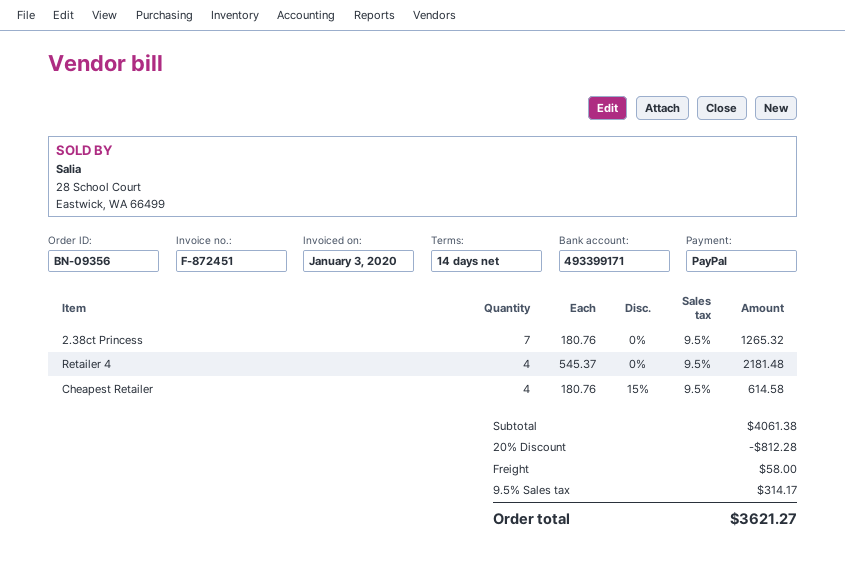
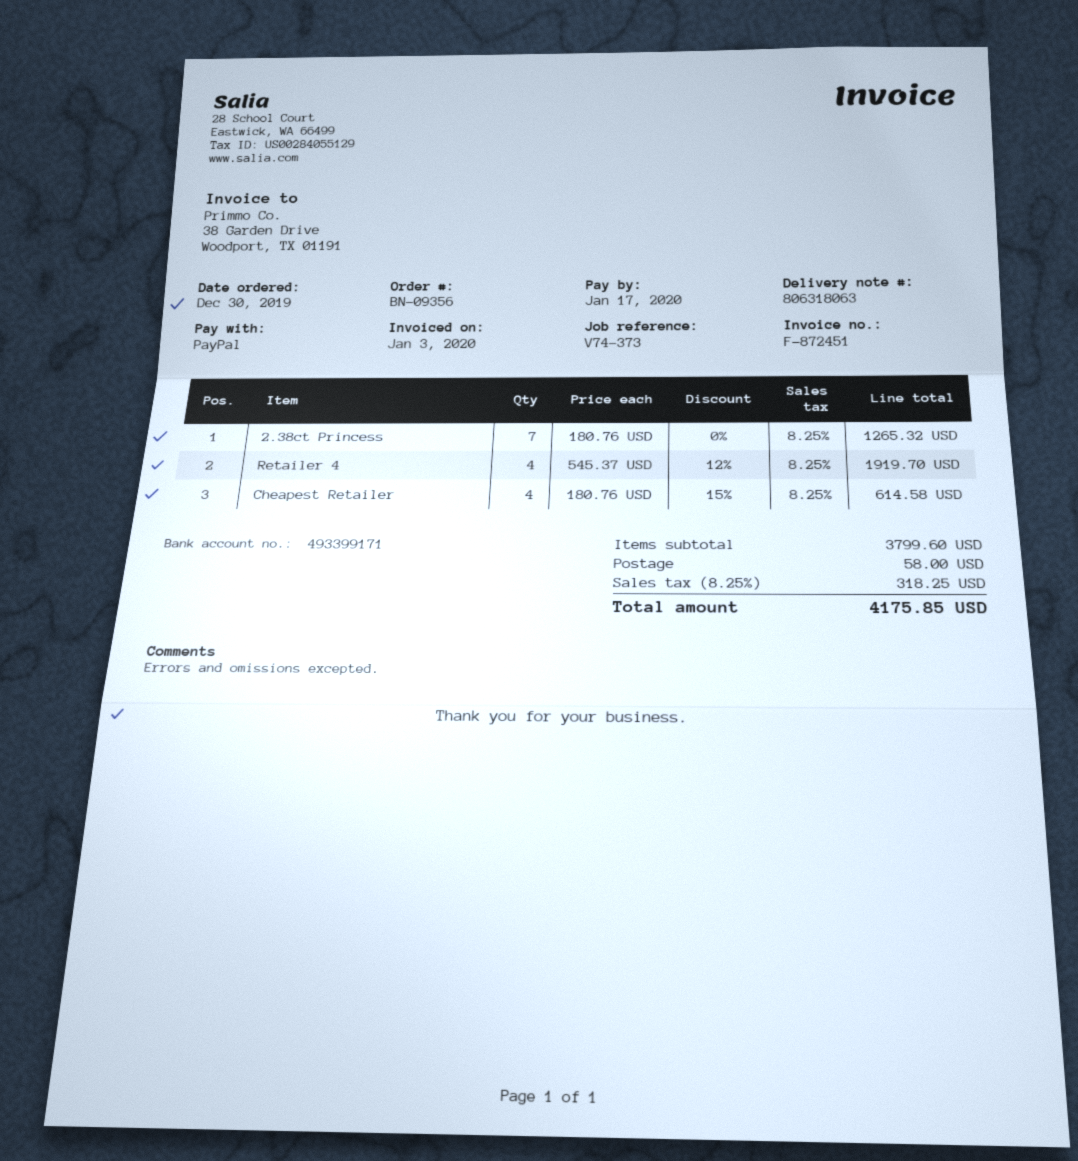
Retailer 4: 4 x 545.37 = 2181.48 -> 4 x 545.37 - 12% = 1919.70
subtotal: 4061.38 -> 3799.60
discount: 20% = 812.28 -> none
tax: 9.5% = 314.17 -> 8.25% = 318.25
total: 3621.27 -> 4175.85

